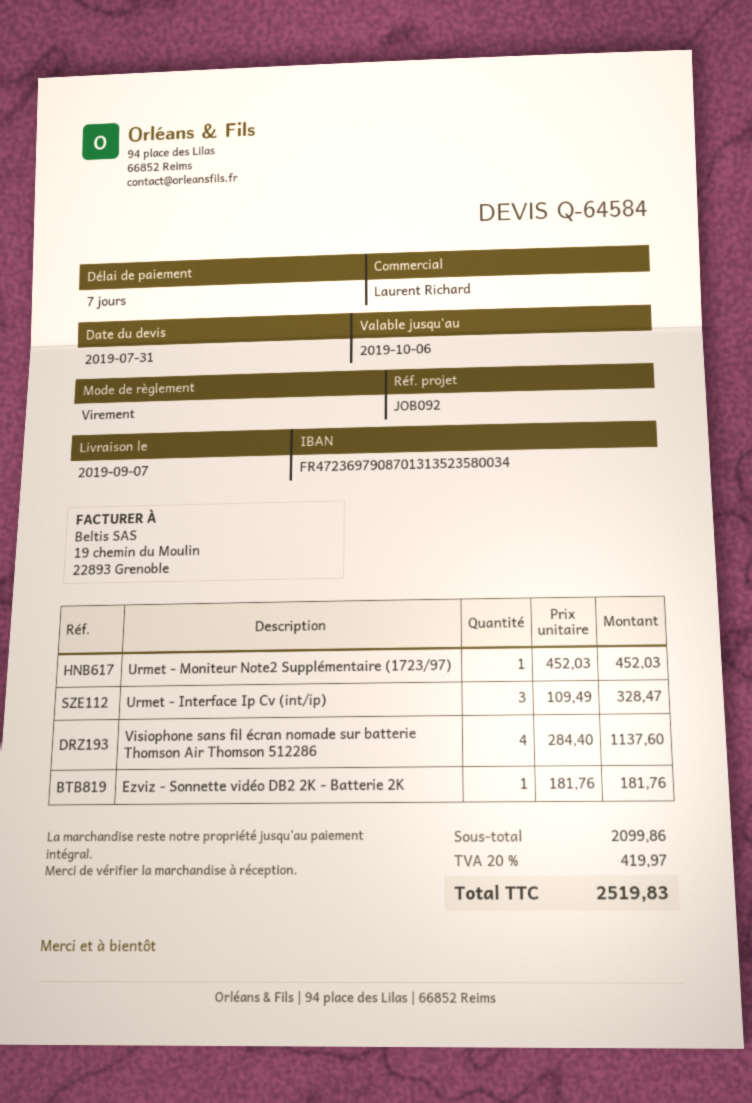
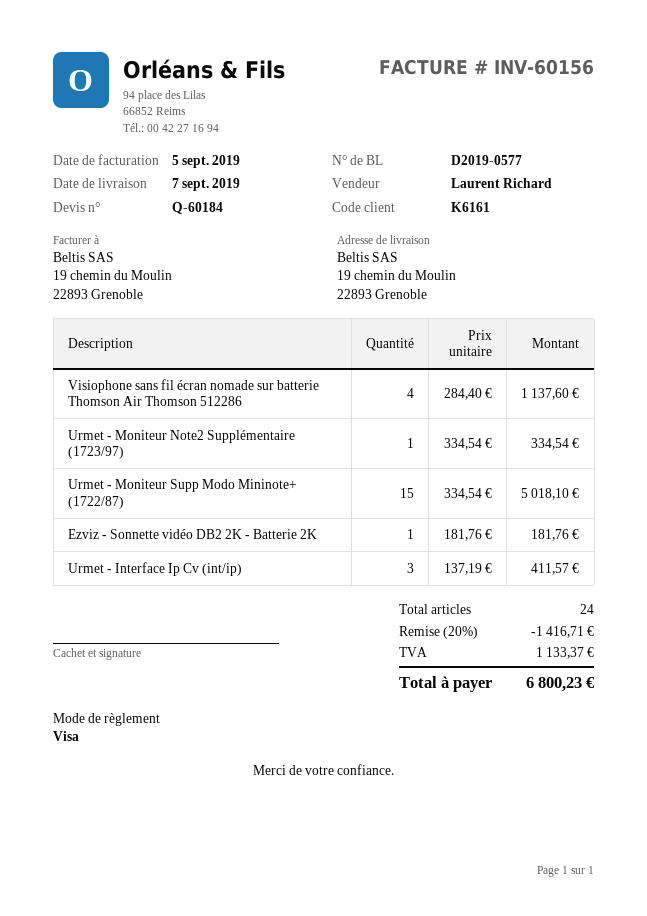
quote number: Q-64584 -> Q-60184
payment method: bank transfer -> Visa
Urmet - Moniteur Note2 Supplémentaire (1723/97): 1 x 452.03 = 452.03 -> 1 x 334.54 = 334.54
Urmet - Interface Ip Cv (int/ip): 3 x 109.49 = 328.47 -> 3 x 137.19 = 411.57
Urmet - Moniteur Supp Modo Mininote+ (1722/87): none -> 15 x 334.54 = 5018.10
discount: none -> 20% = 1416.71
tax: 419.97 -> 1133.37
total: 2519.83 -> 6800.23

